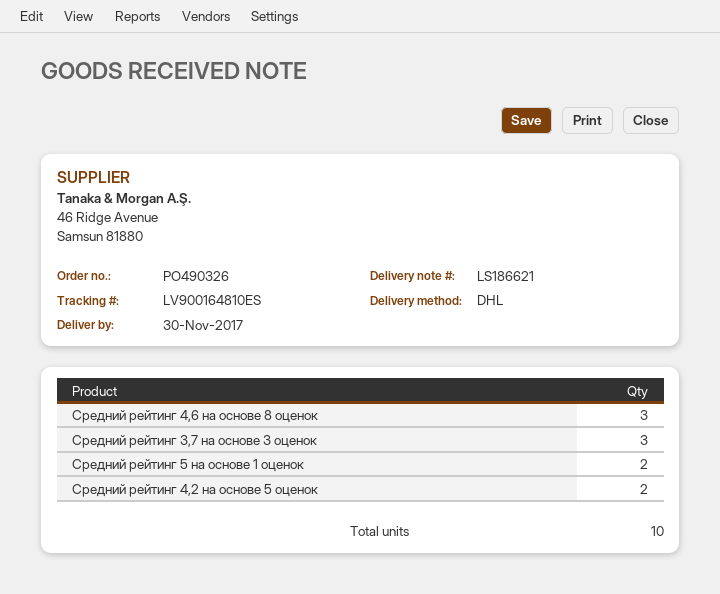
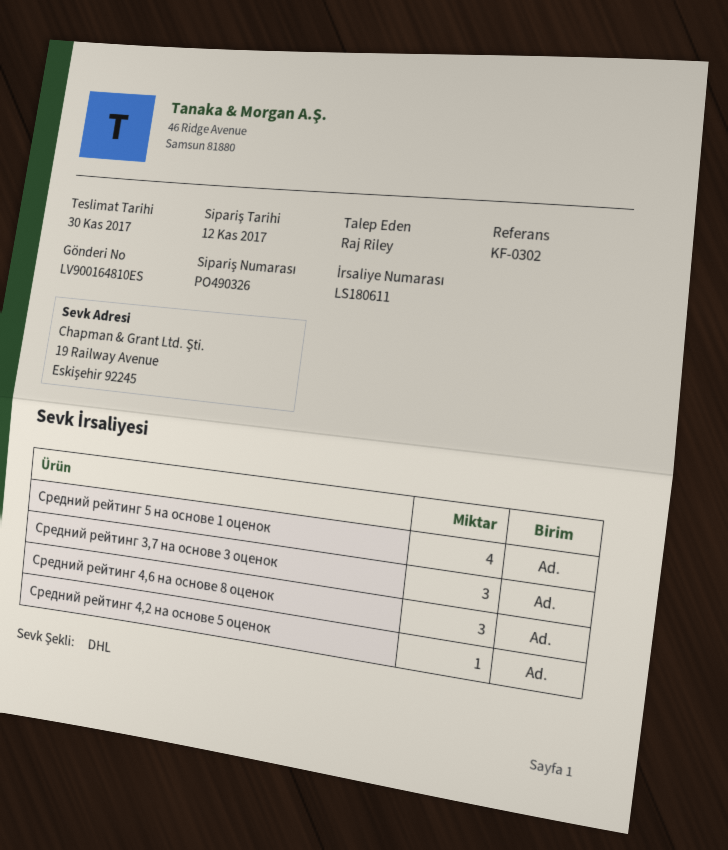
delivery note number: LS186621 -> LS180611
Средний рейтинг 5 на основе 1 оценок: 2 -> 4
Средний рейтинг 4,2 на основе 5 оценок: 2 -> 1

